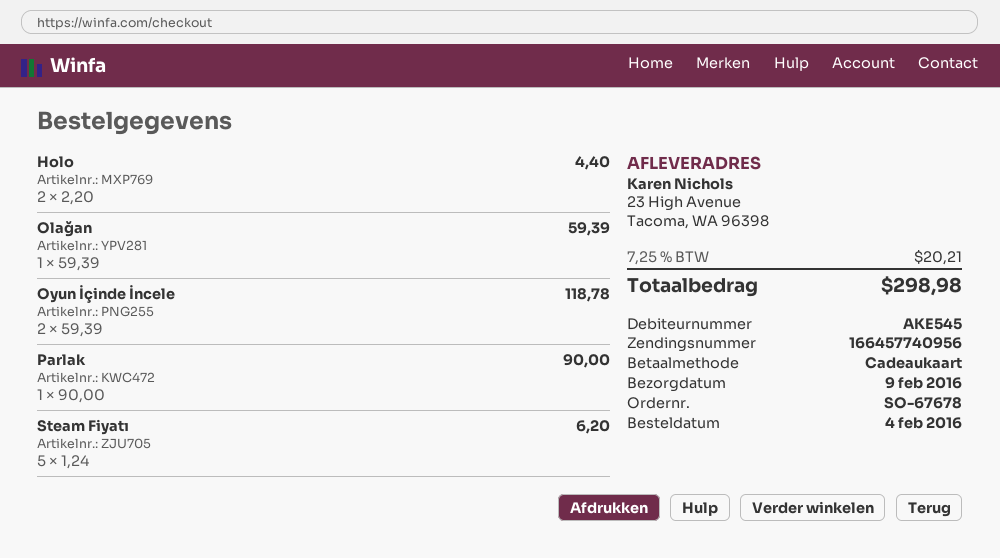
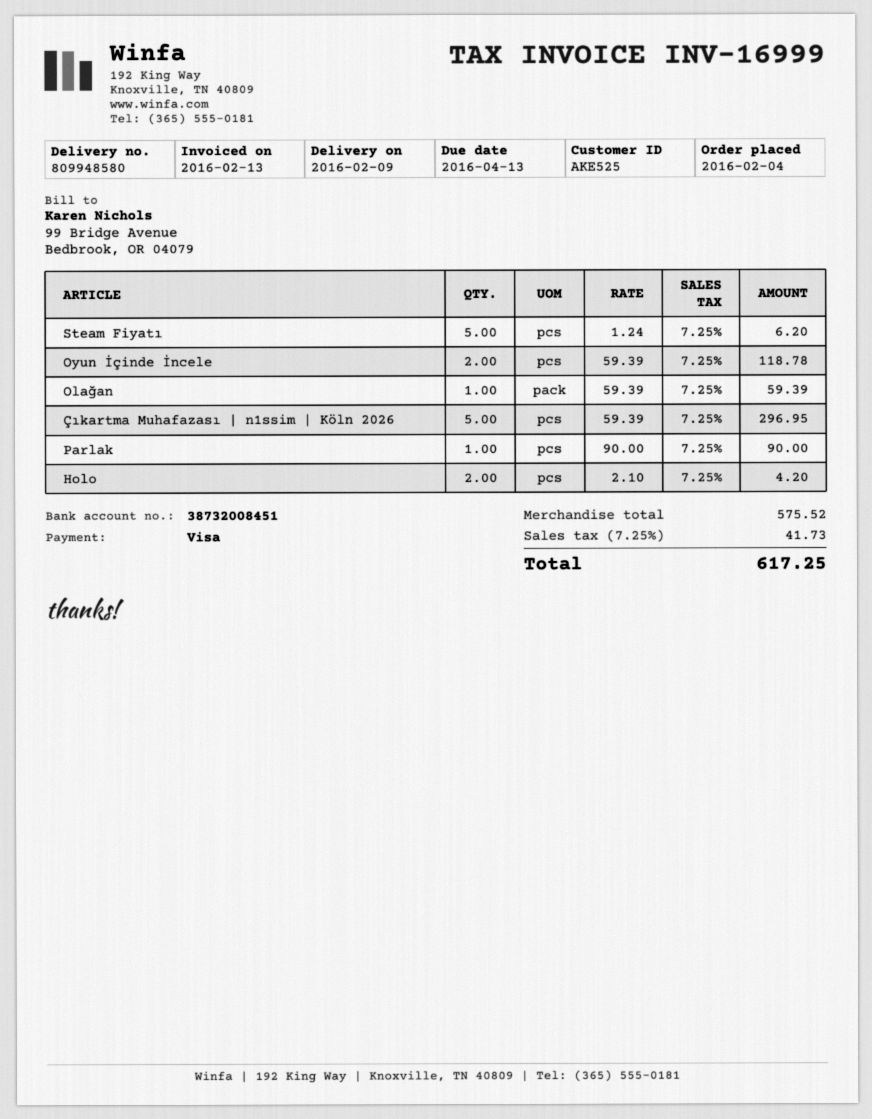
customer number: AKE545 -> AKE525
payment method: gift card -> Visa
Holo: 2 x 2.20 = 4.40 -> 2 x 2.10 = 4.20
Çıkartma Muhafazası | n1ssim | Köln 2026: none -> 5 x 59.39 = 296.95
tax: 7.25% = 20.21 -> 7.25% = 41.73
total: 298.98 -> 617.25

